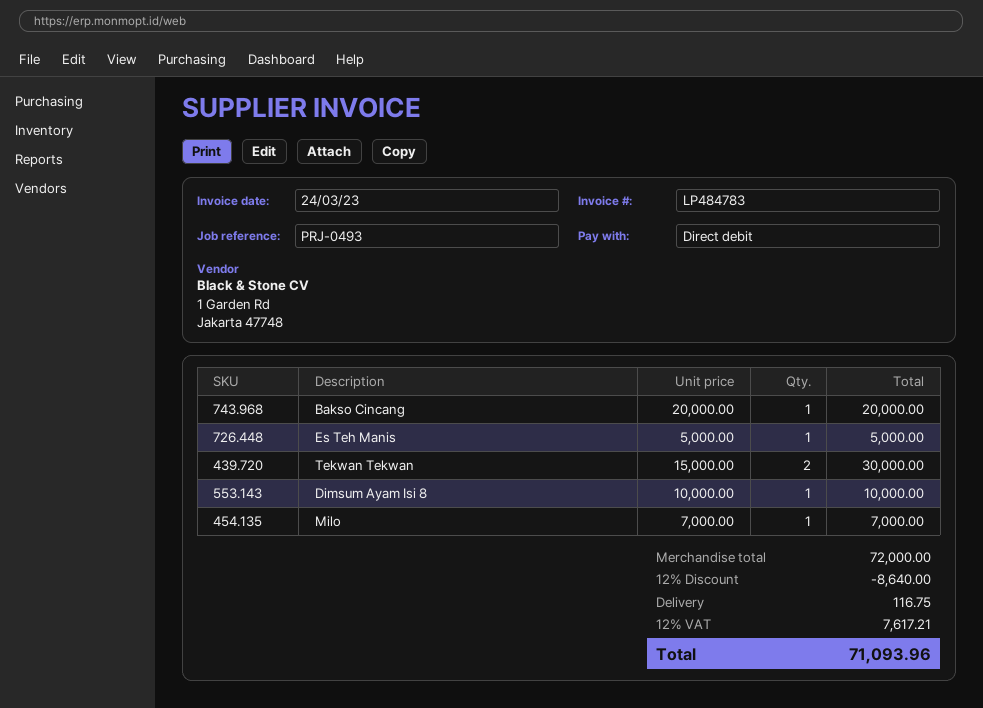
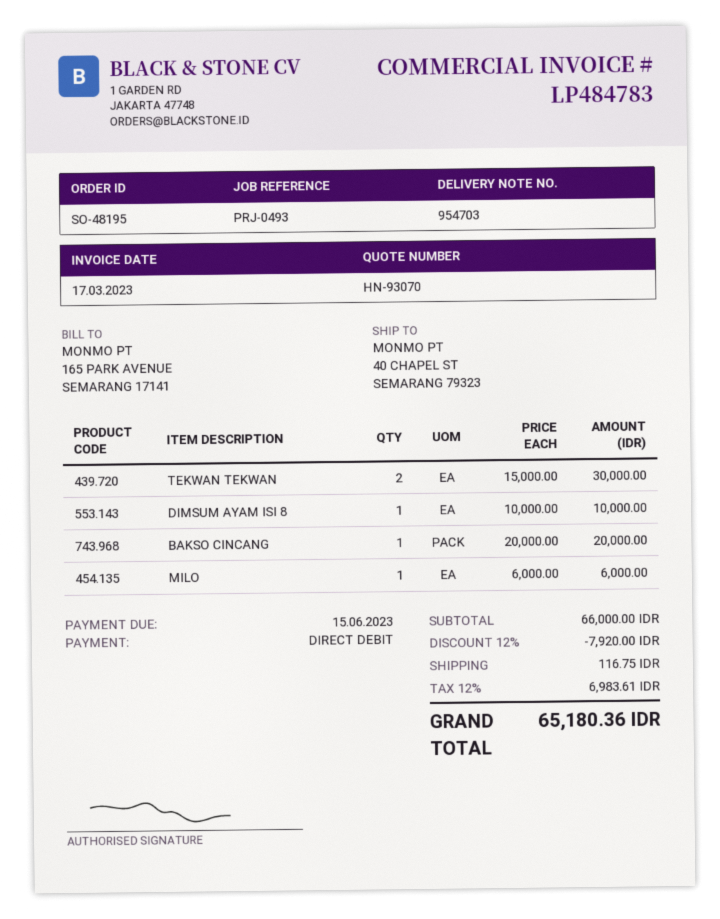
invoice date: 2023-03-24 -> 2023-03-17
Es Teh Manis: 1 x 5000.00 = 5000.00 -> none
Milo: 1 x 7000.00 = 7000.00 -> 1 x 6000.00 = 6000.00
subtotal: 72000.00 -> 66000.00
discount: 12% = 8640.00 -> 12% = 7920.00
tax: 12% = 7617.21 -> 12% = 6983.61
total: 71093.96 -> 65180.36

